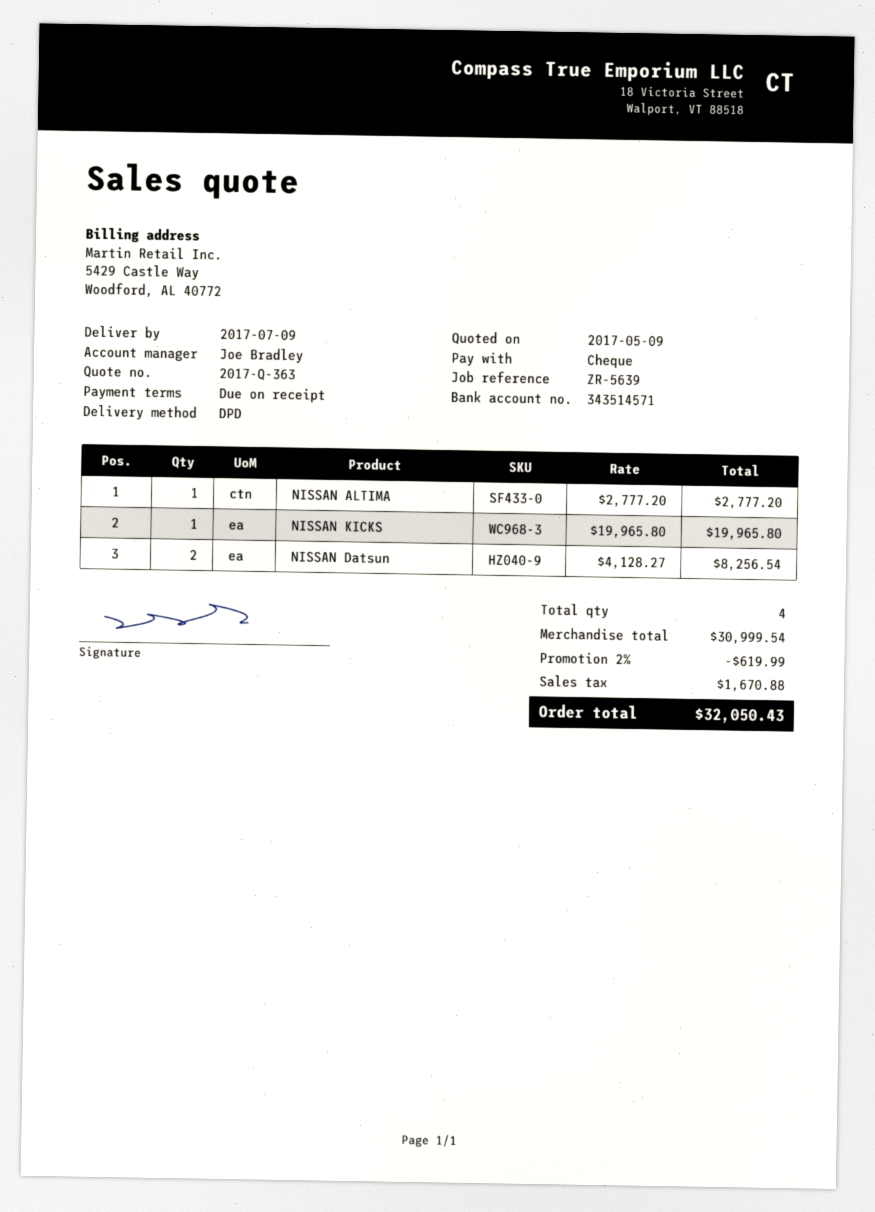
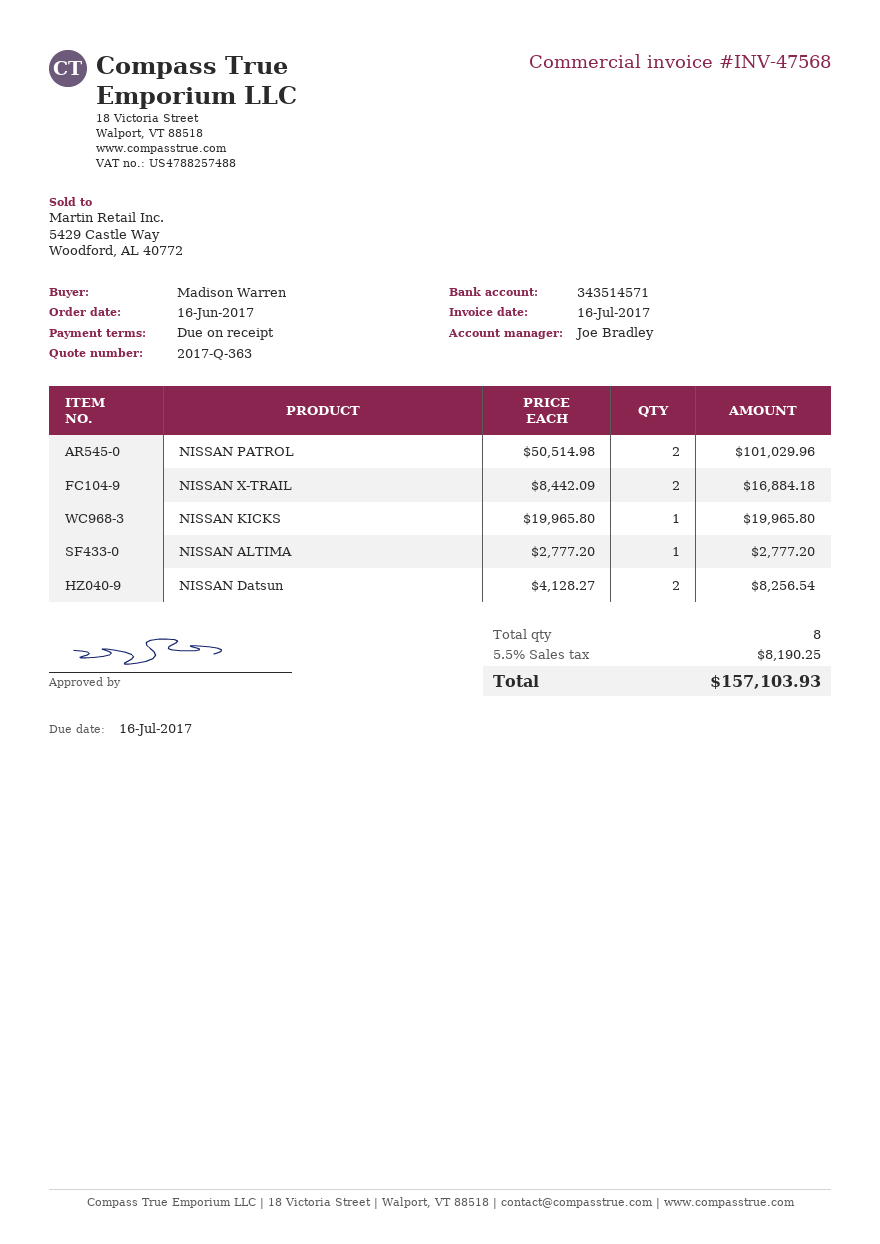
NISSAN PATROL: none -> 2 x 50514.98 = 101029.96
NISSAN X-TRAIL: none -> 2 x 8442.09 = 16884.18
total quantity: 4 -> 8
discount: 2% = 619.99 -> none
tax: 1670.88 -> 8190.25
total: 32050.43 -> 157103.93

